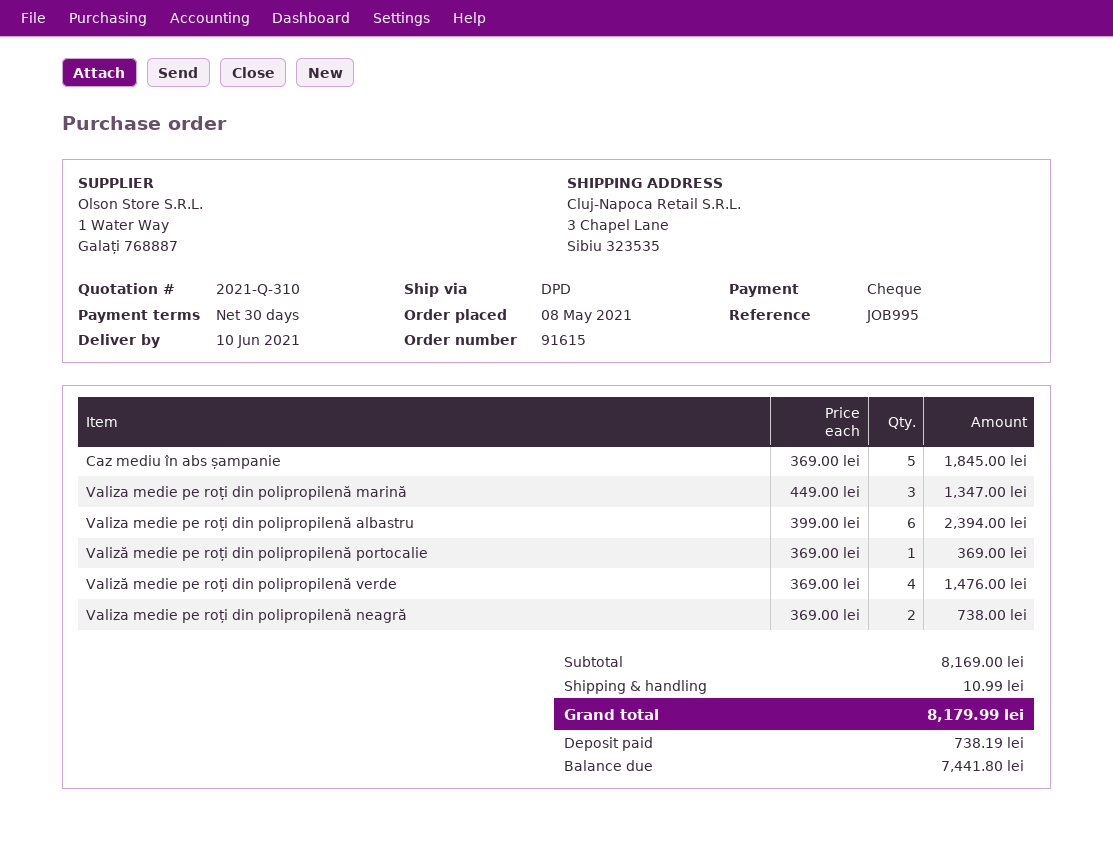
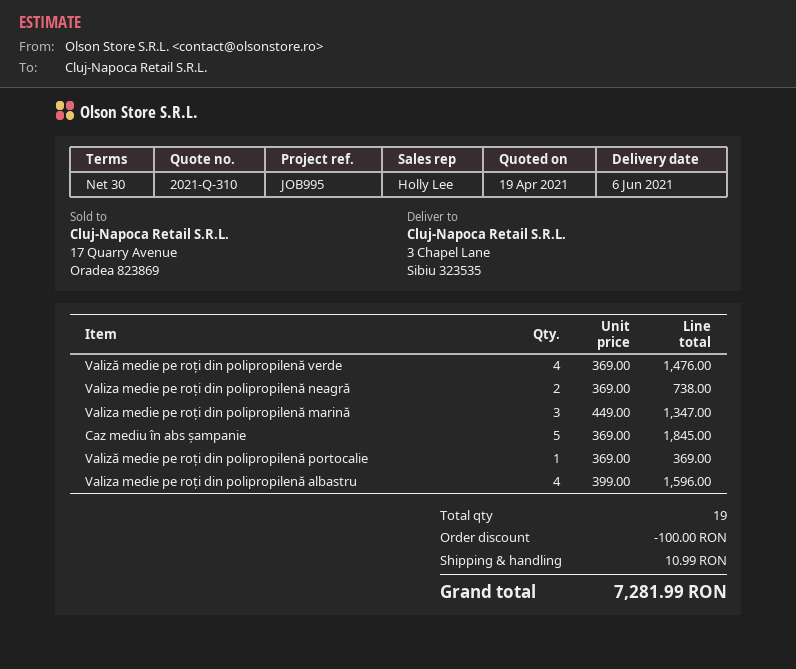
delivery date: 2021-06-10 -> 2021-06-06
Valiza medie pe roți din polipropilenă albastru: 6 x 399.00 = 2394.00 -> 4 x 399.00 = 1596.00
discount: none -> 100.00
total: 8179.99 -> 7281.99

